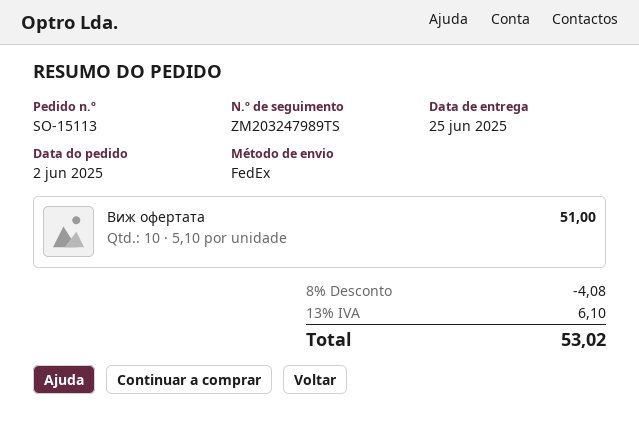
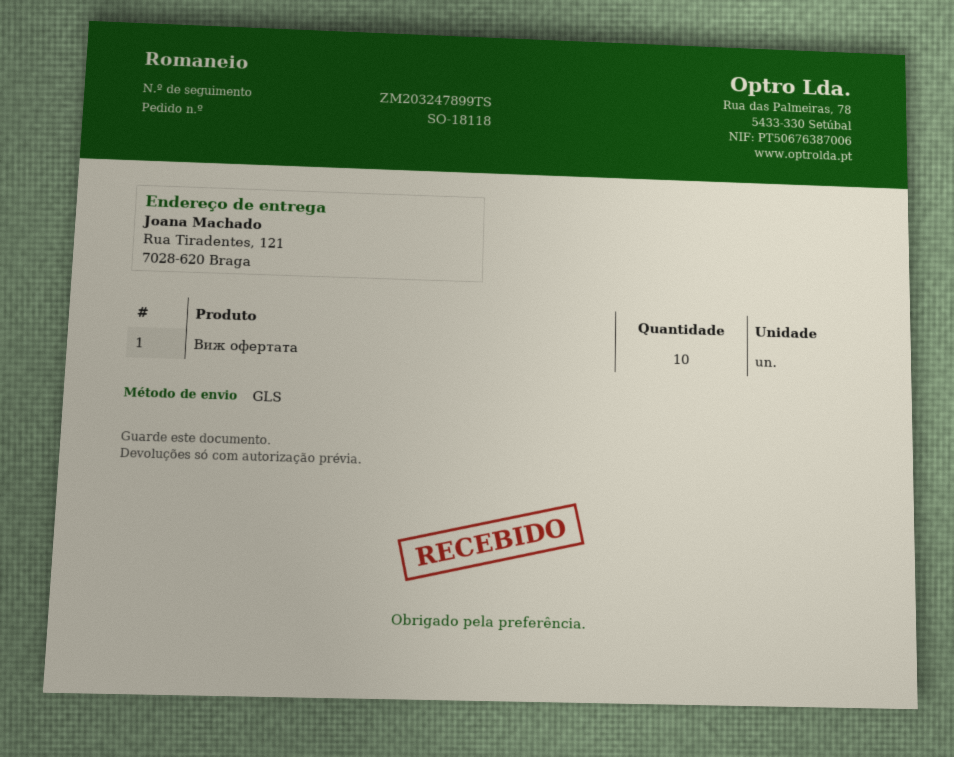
order number: SO-15113 -> SO-18118
shipping method: FedEx -> GLS
tracking number: ZM203247989TS -> ZM203247899TS

